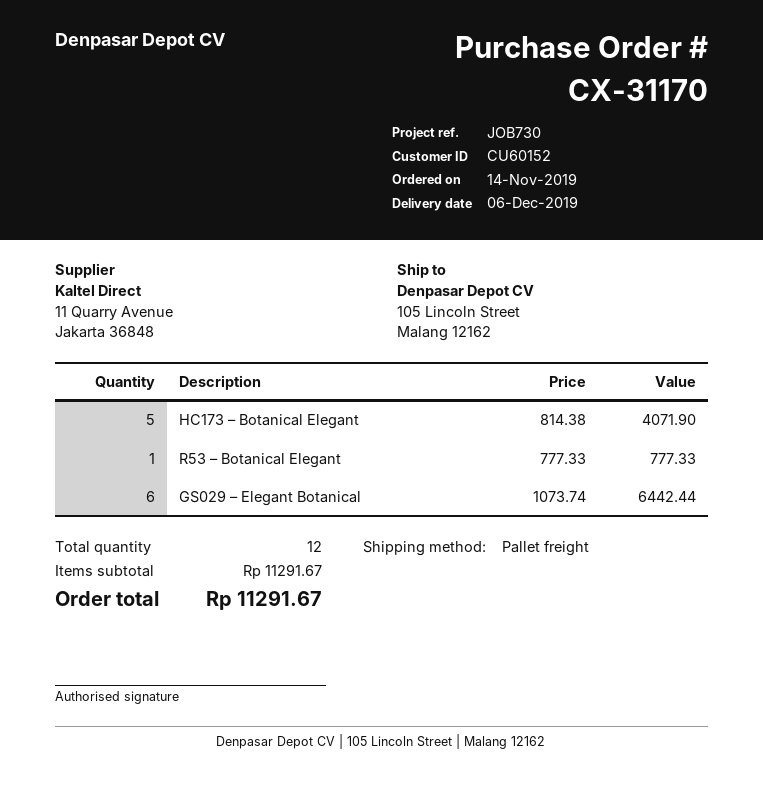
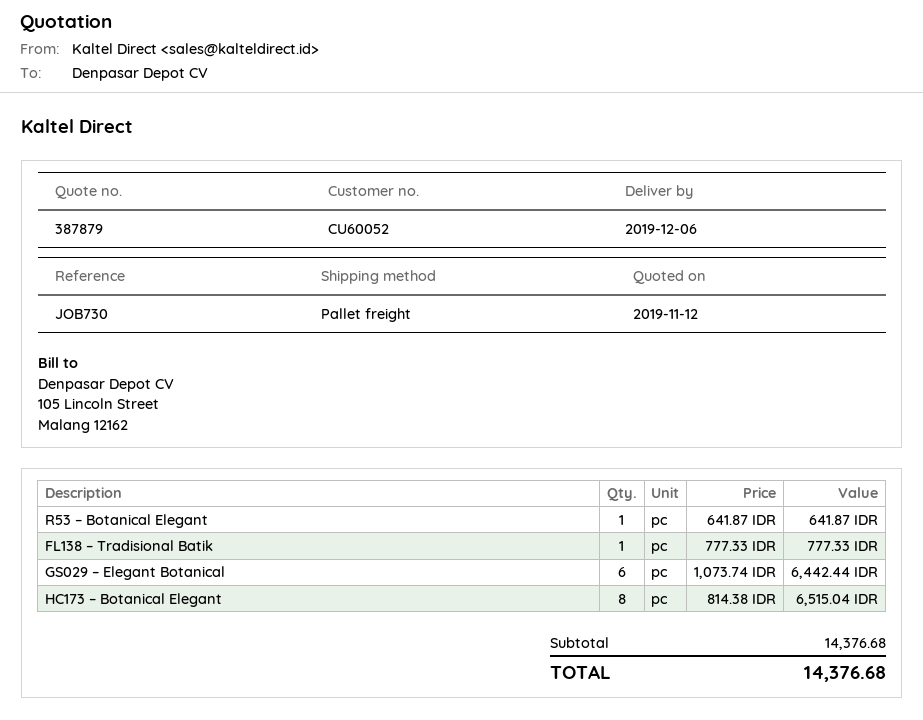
customer number: CU60152 -> CU60052
HC173 – Botanical Elegant: 5 x 814.38 = 4071.90 -> 8 x 814.38 = 6515.04
R53 – Botanical Elegant: 1 x 777.33 = 777.33 -> 1 x 641.87 = 641.87
FL138 – Tradisional Batik: none -> 1 x 777.33 = 777.33
subtotal: 11291.67 -> 14376.68
total: 11291.67 -> 14376.68

